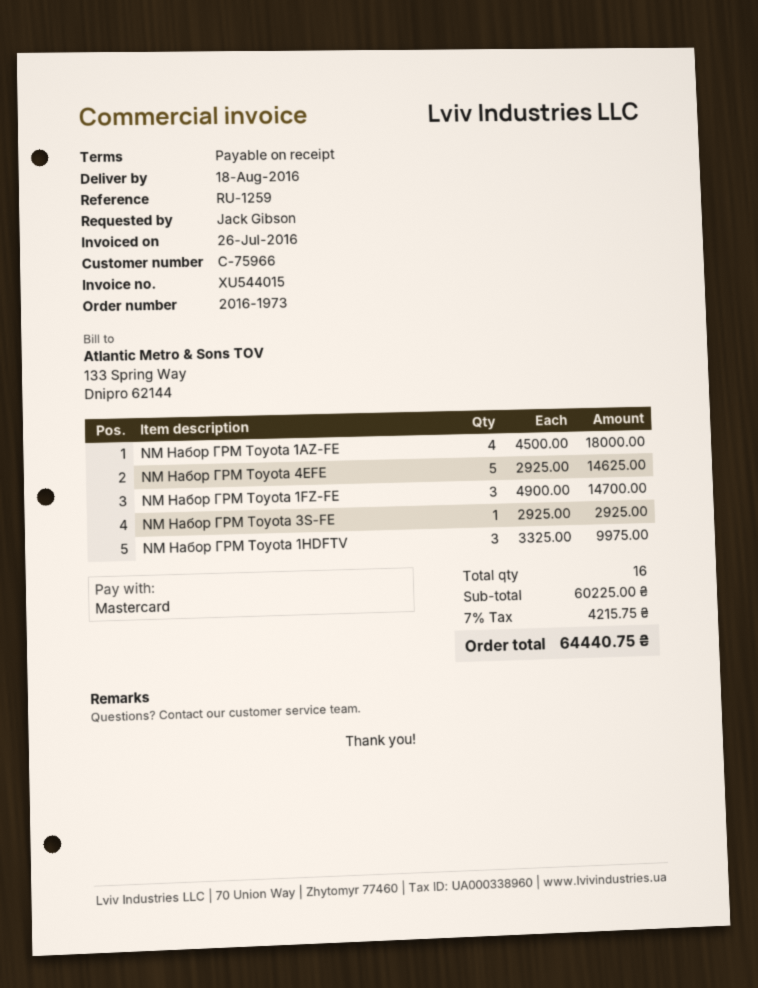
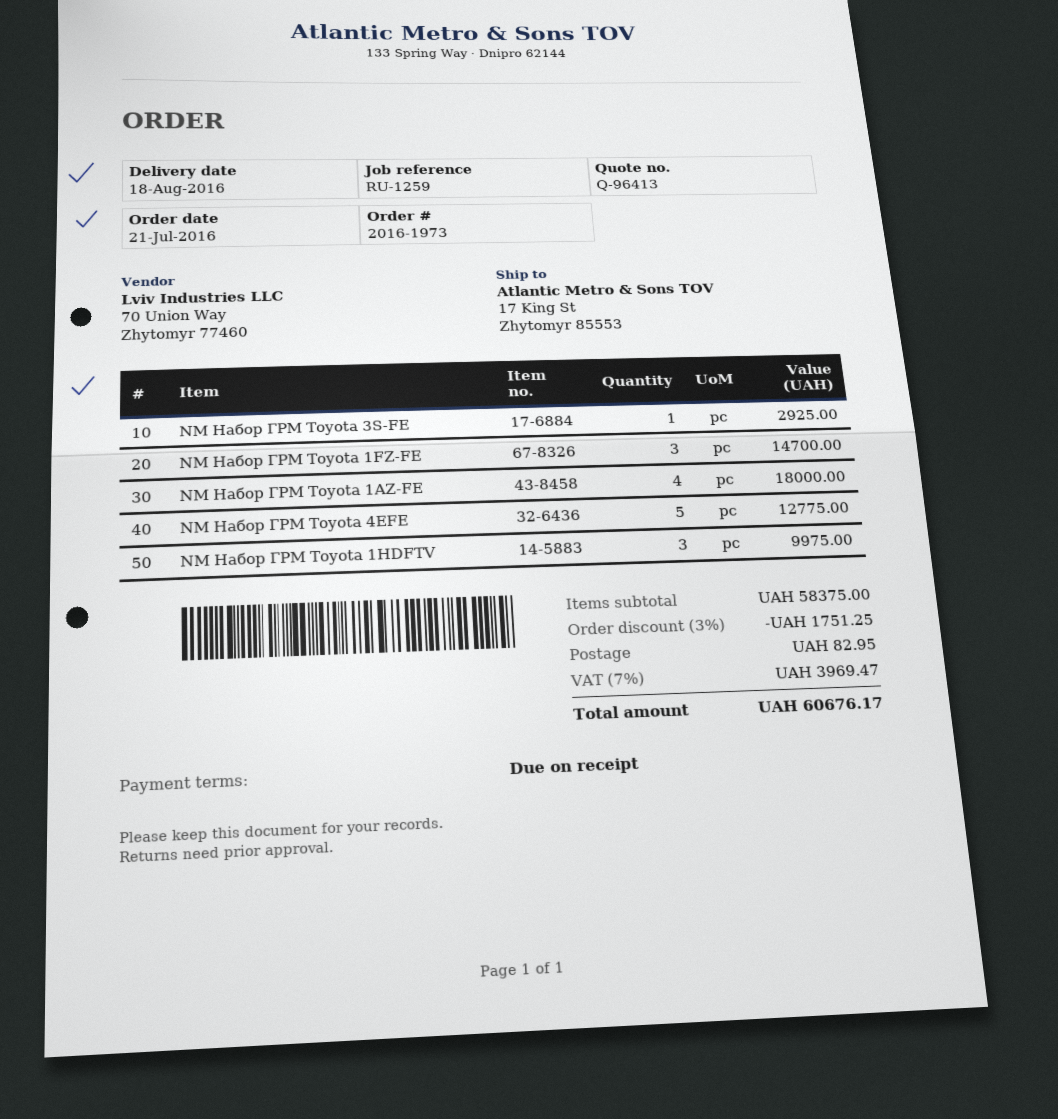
NM Набор ГРМ Toyota 4EFE: 5 for 14625.00 -> 5 for 12775.00
subtotal: 60225.00 -> 58375.00
discount: none -> 3% = 1751.25
shipping: none -> 82.95
tax: 7% = 4215.75 -> 7% = 3969.47
total: 64440.75 -> 60676.17

